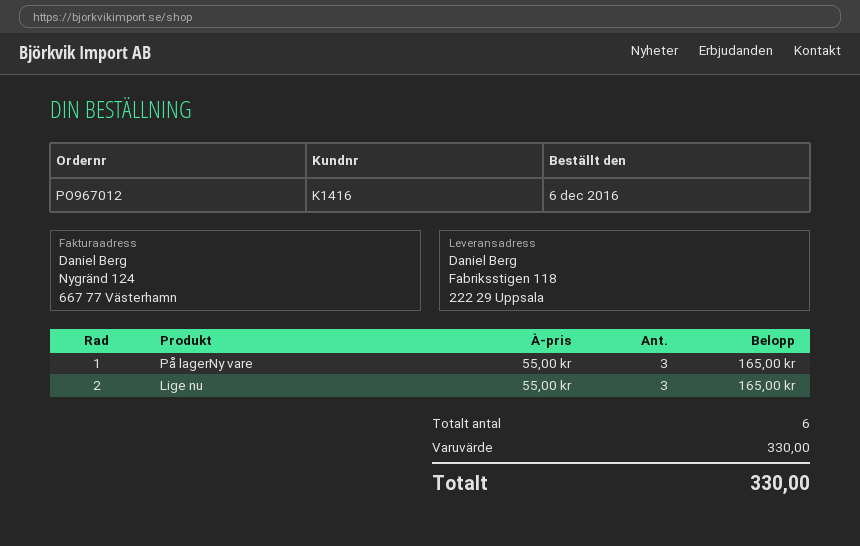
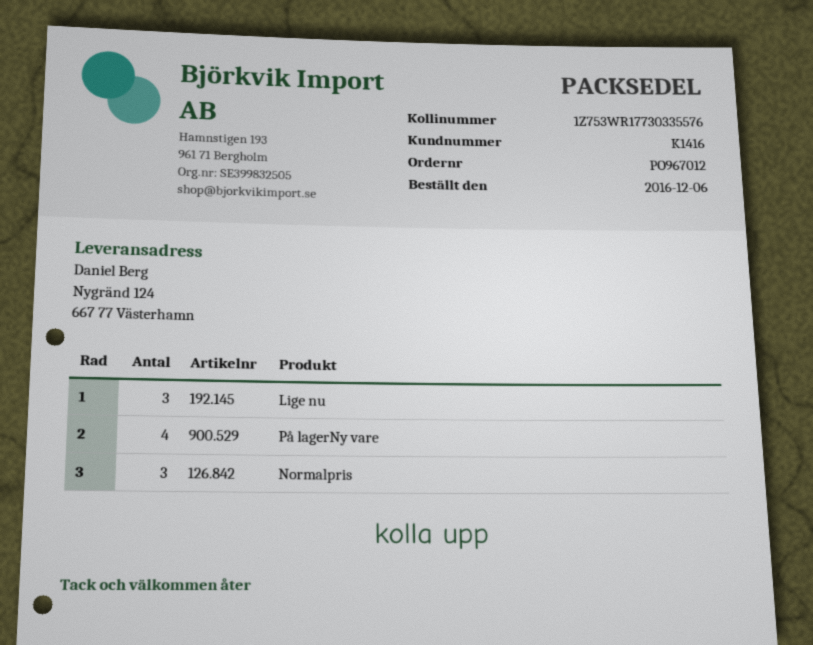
ship to: Fabriksstigen 118, 222 29 Uppsala -> Nygränd 124, 667 77 Västerhamn
På lagerNy vare: 3 -> 4
Normalpris: none -> 3

